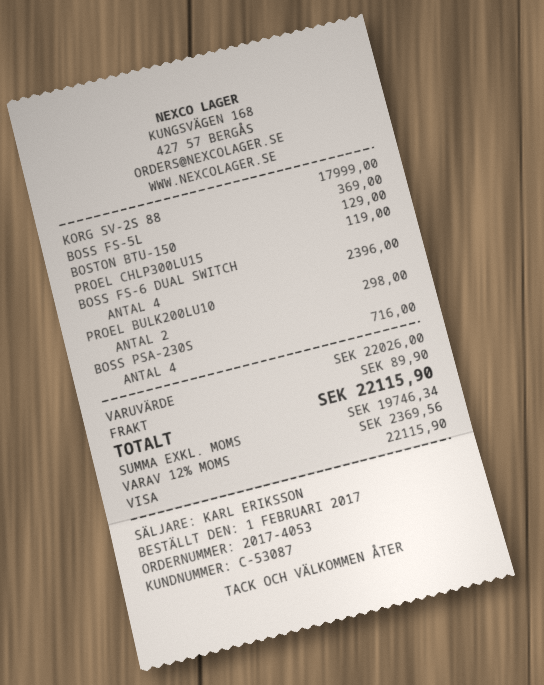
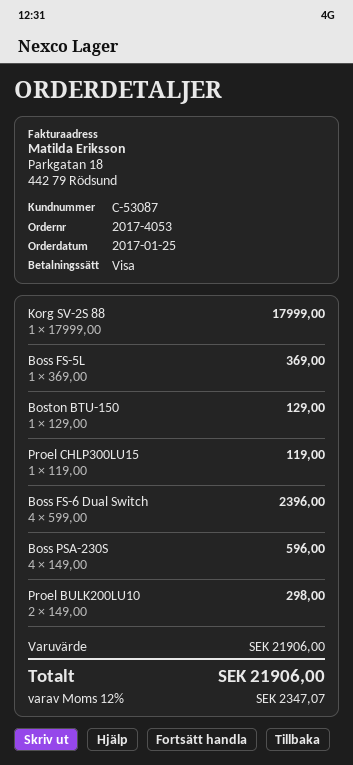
order date: 2017-02-01 -> 2017-01-25
BOSS PSA-230S: 4 for 716.00 -> 4 for 596.00
subtotal: 22026.00 -> 21906.00
shipping: 89.90 -> none
tax: 12% = 2369.56 -> 12% = 2347.07
total: 22115.90 -> 21906.00

